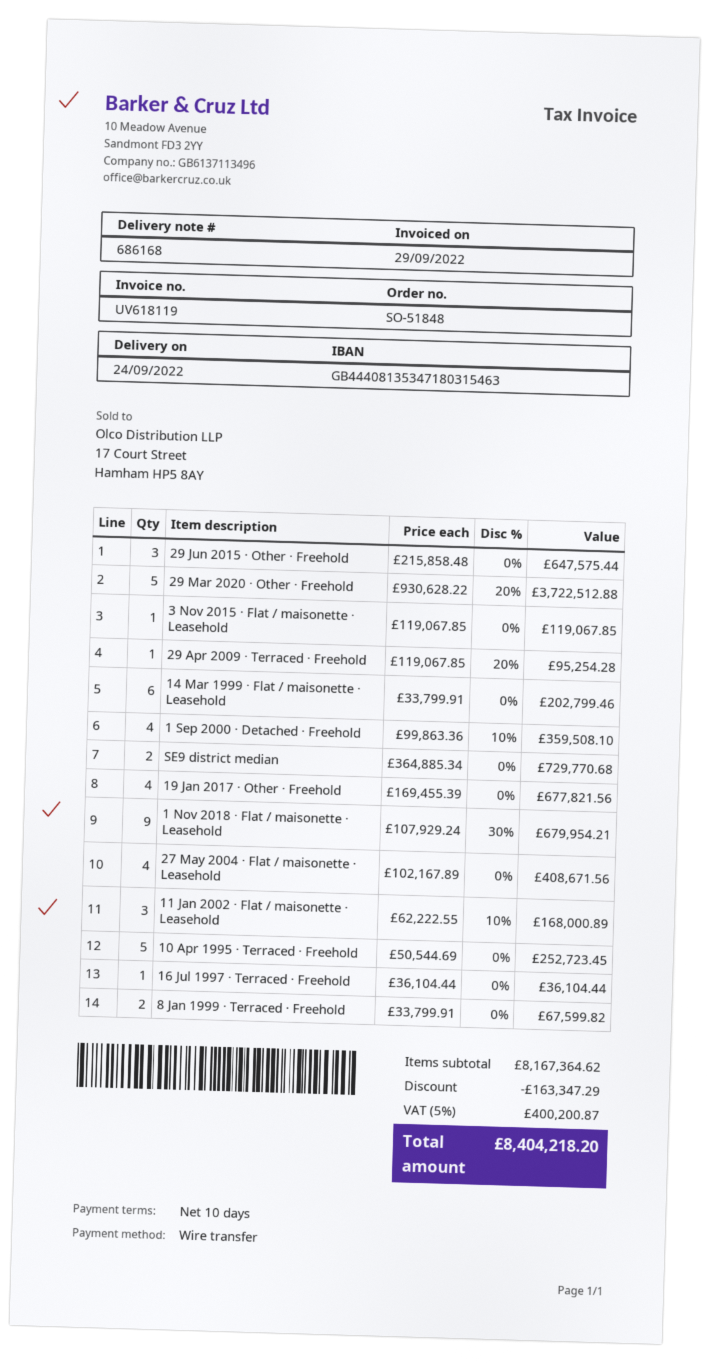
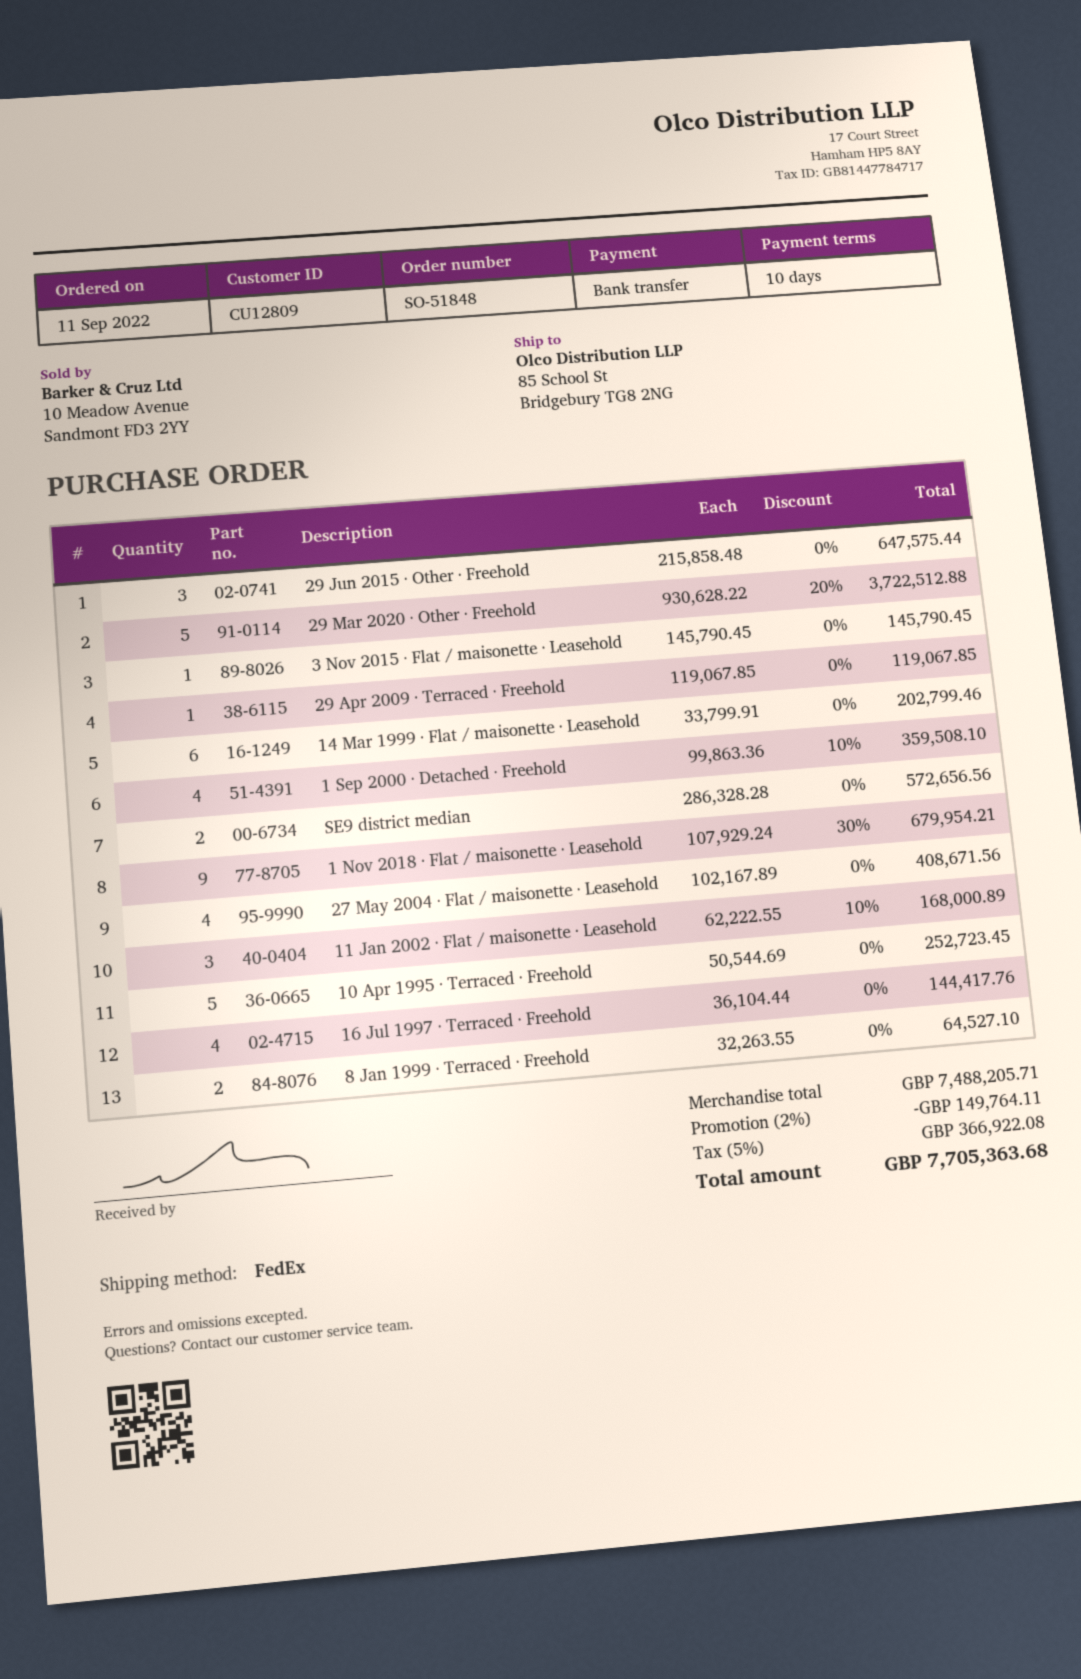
3 Nov 2015 · Flat / maisonette · Leasehold: 1 x 119067.85 = 119067.85 -> 1 x 145790.45 = 145790.45
29 Apr 2009 · Terraced · Freehold: 1 x 119067.85 - 20% = 95254.28 -> 1 x 119067.85 = 119067.85
SE9 district median: 2 x 364885.34 = 729770.68 -> 2 x 286328.28 = 572656.56
19 Jan 2017 · Other · Freehold: 4 x 169455.39 = 677821.56 -> none
16 Jul 1997 · Terraced · Freehold: 1 x 36104.44 = 36104.44 -> 4 x 36104.44 = 144417.76
8 Jan 1999 · Terraced · Freehold: 2 x 33799.91 = 67599.82 -> 2 x 32263.55 = 64527.10
subtotal: 8167364.62 -> 7488205.71
discount: 163347.29 -> 149764.11
tax: 5% = 400200.87 -> 5% = 366922.08
total: 8404218.20 -> 7705363.68

